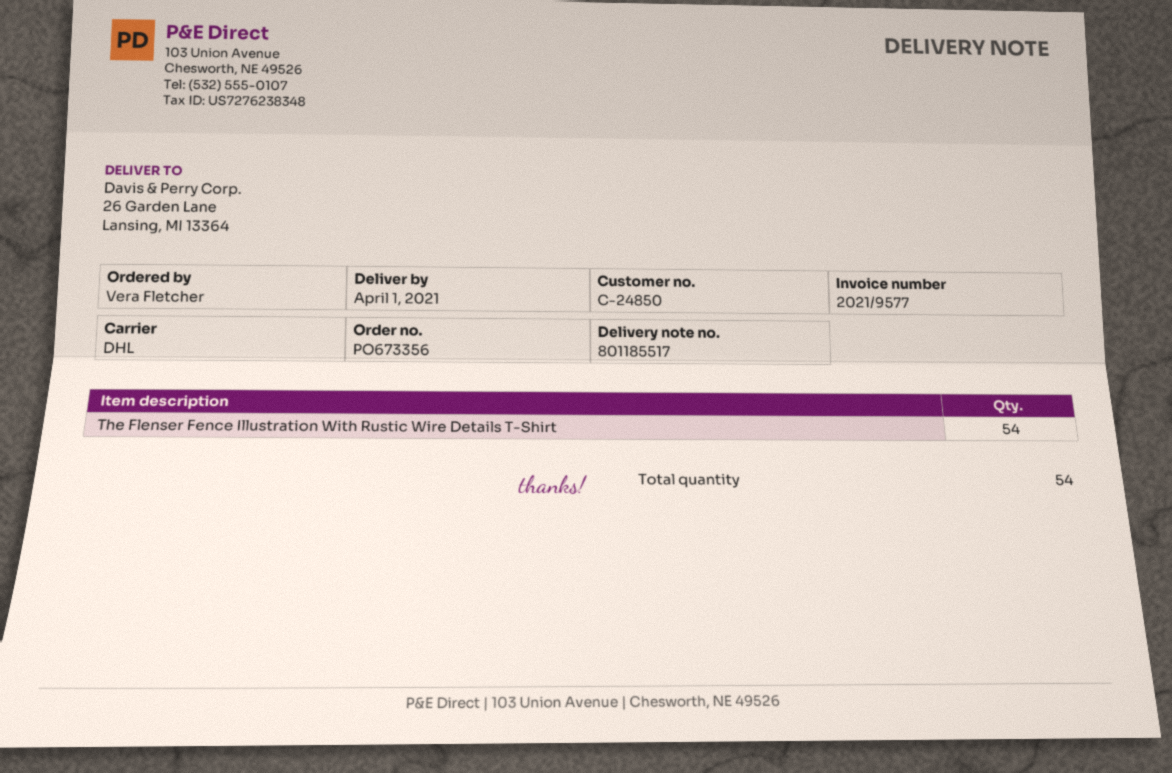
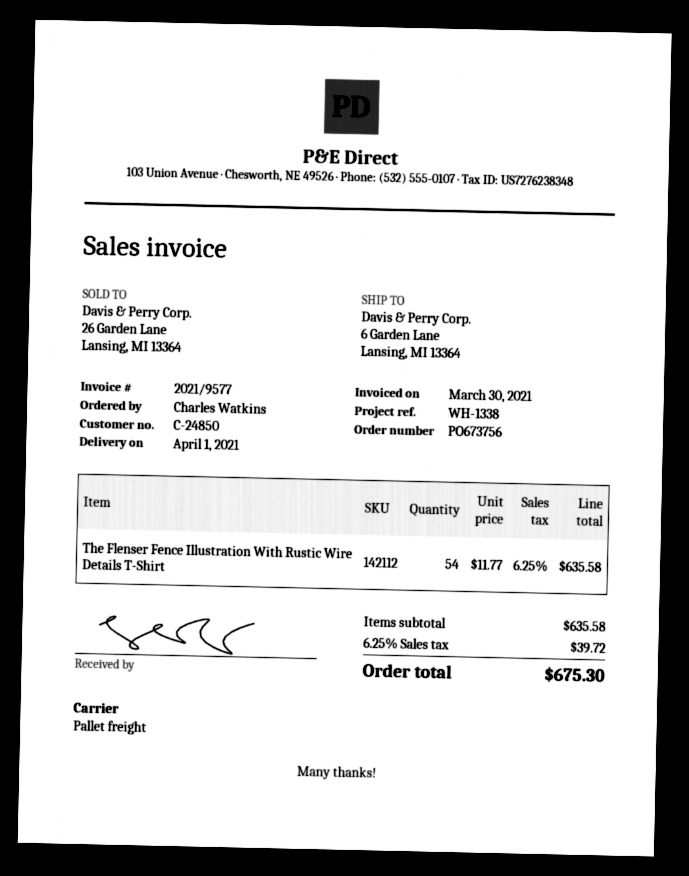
order number: PO673356 -> PO673756
ordered by: Vera Fletcher -> Charles Watkins
shipping method: DHL -> pallet freight
ship to: 26 Garden Lane, Lansing, MI 13364 -> 6 Garden Lane, Lansing, MI 13364

